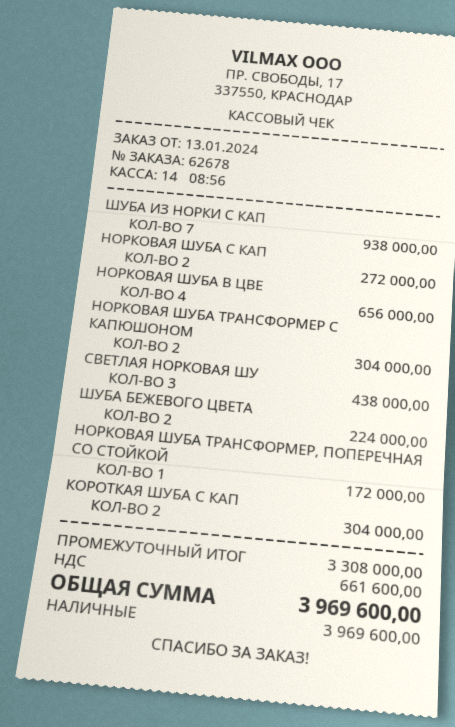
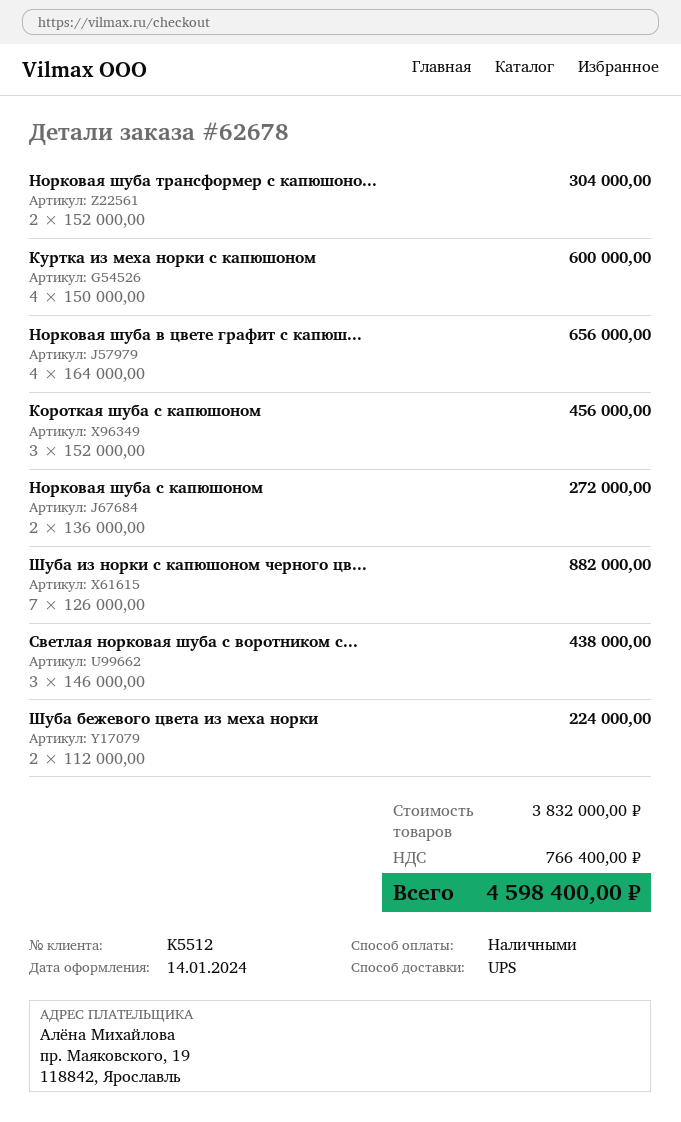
order date: 2024-01-13 -> 2024-01-14
ШУБА ИЗ НОРКИ С КАП: 7 for 938000.00 -> 7 for 882000.00
НОРКОВАЯ ШУБА ТРАНСФОРМЕР, ПОПЕРЕЧНАЯ СО СТОЙКОЙ: 1 for 172000.00 -> none
КОРОТКАЯ ШУБА С КАП: 2 for 304000.00 -> 3 for 456000.00
Куртка из меха норки с капюшоном: none -> 4 for 600000.00
subtotal: 3308000.00 -> 3832000.00
tax: 661600.00 -> 766400.00
total: 3969600.00 -> 4598400.00

